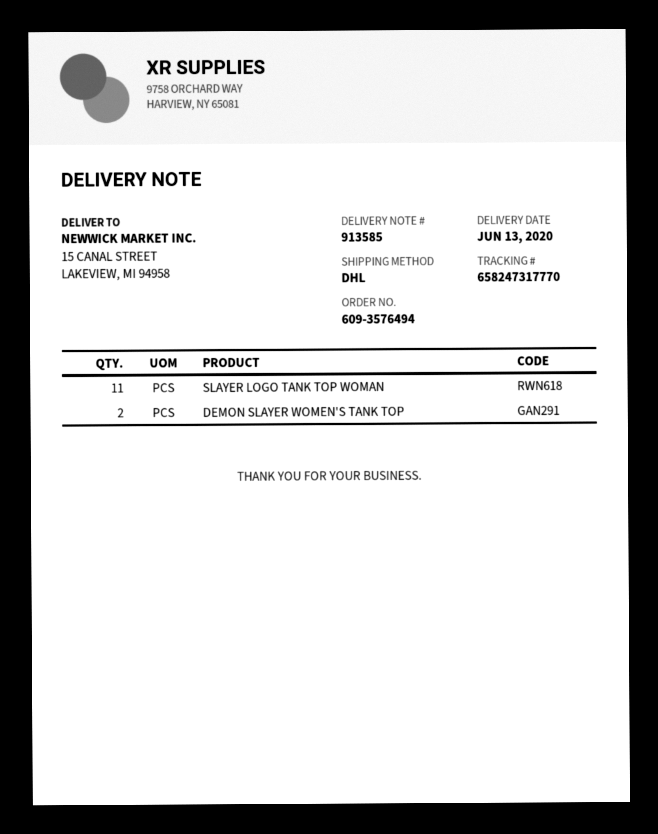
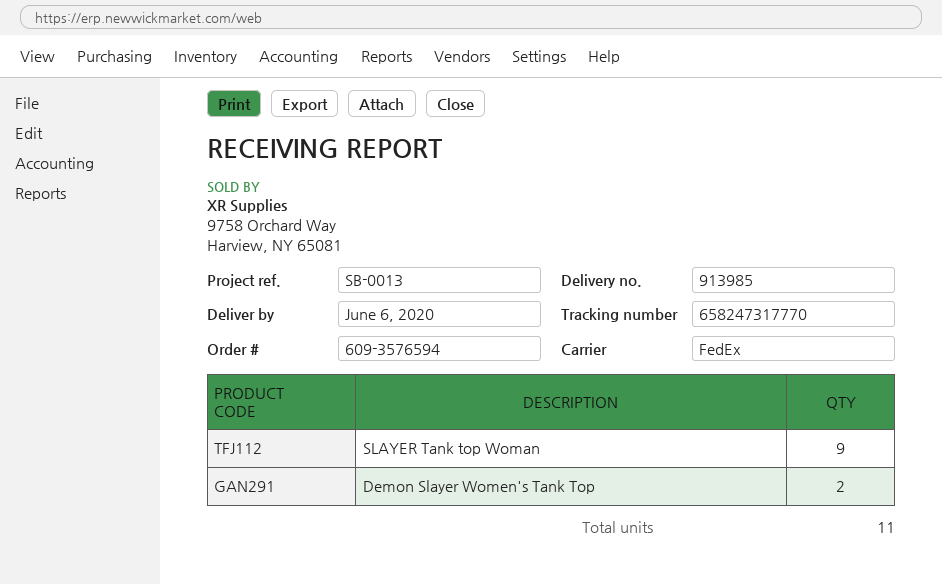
order number: 609-3576494 -> 609-3576594
delivery note number: 913585 -> 913985
delivery date: 2020-06-13 -> 2020-06-06
shipping method: DHL -> FedEx
SLAYER LOGO TANK TOP WOMAN: 11 -> none
SLAYER Tank top Woman: none -> 9

